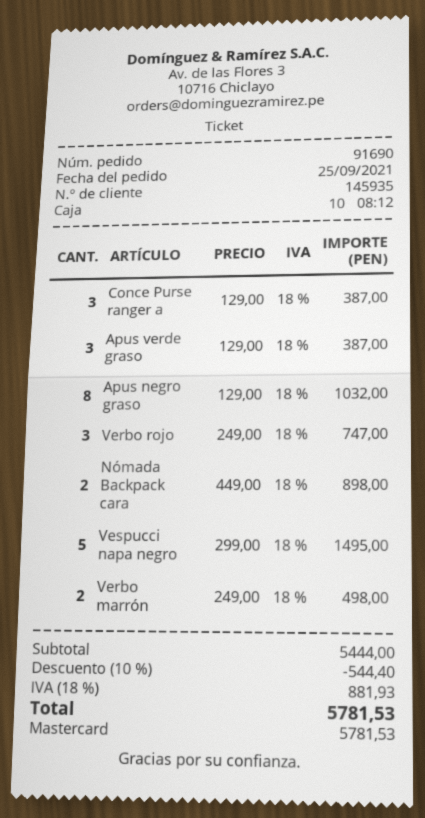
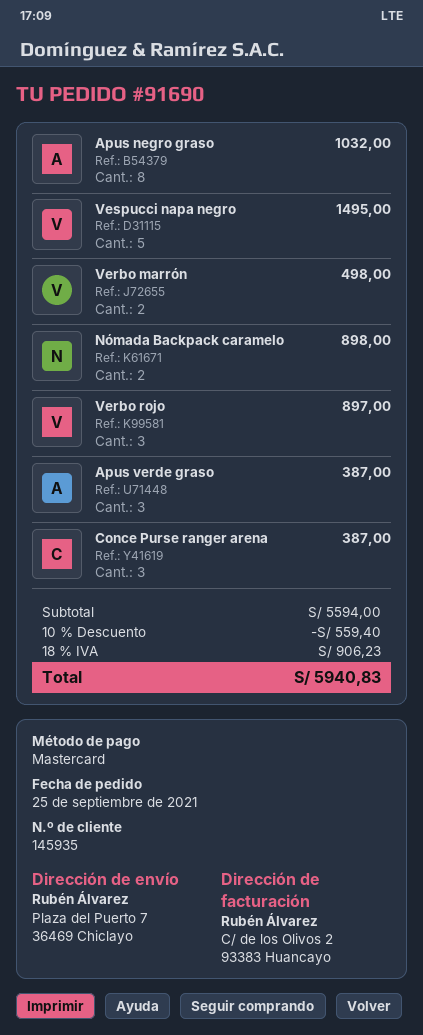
Verbo rojo: 3 for 747.00 -> 3 for 897.00
subtotal: 5444.00 -> 5594.00
discount: 10% = 544.40 -> 10% = 559.40
tax: 18% = 881.93 -> 18% = 906.23
total: 5781.53 -> 5940.83

